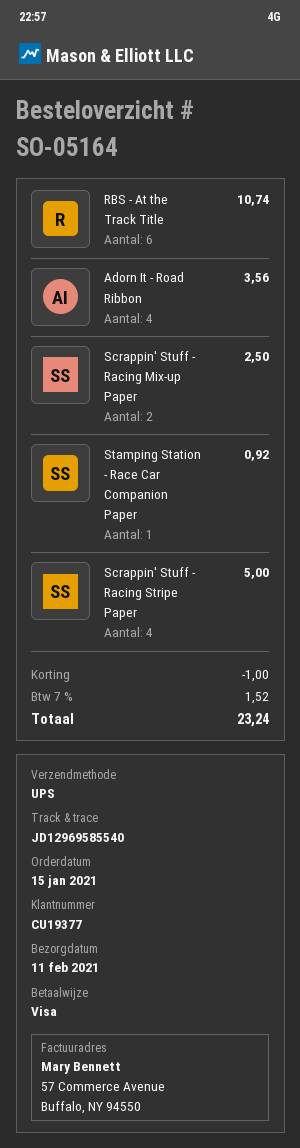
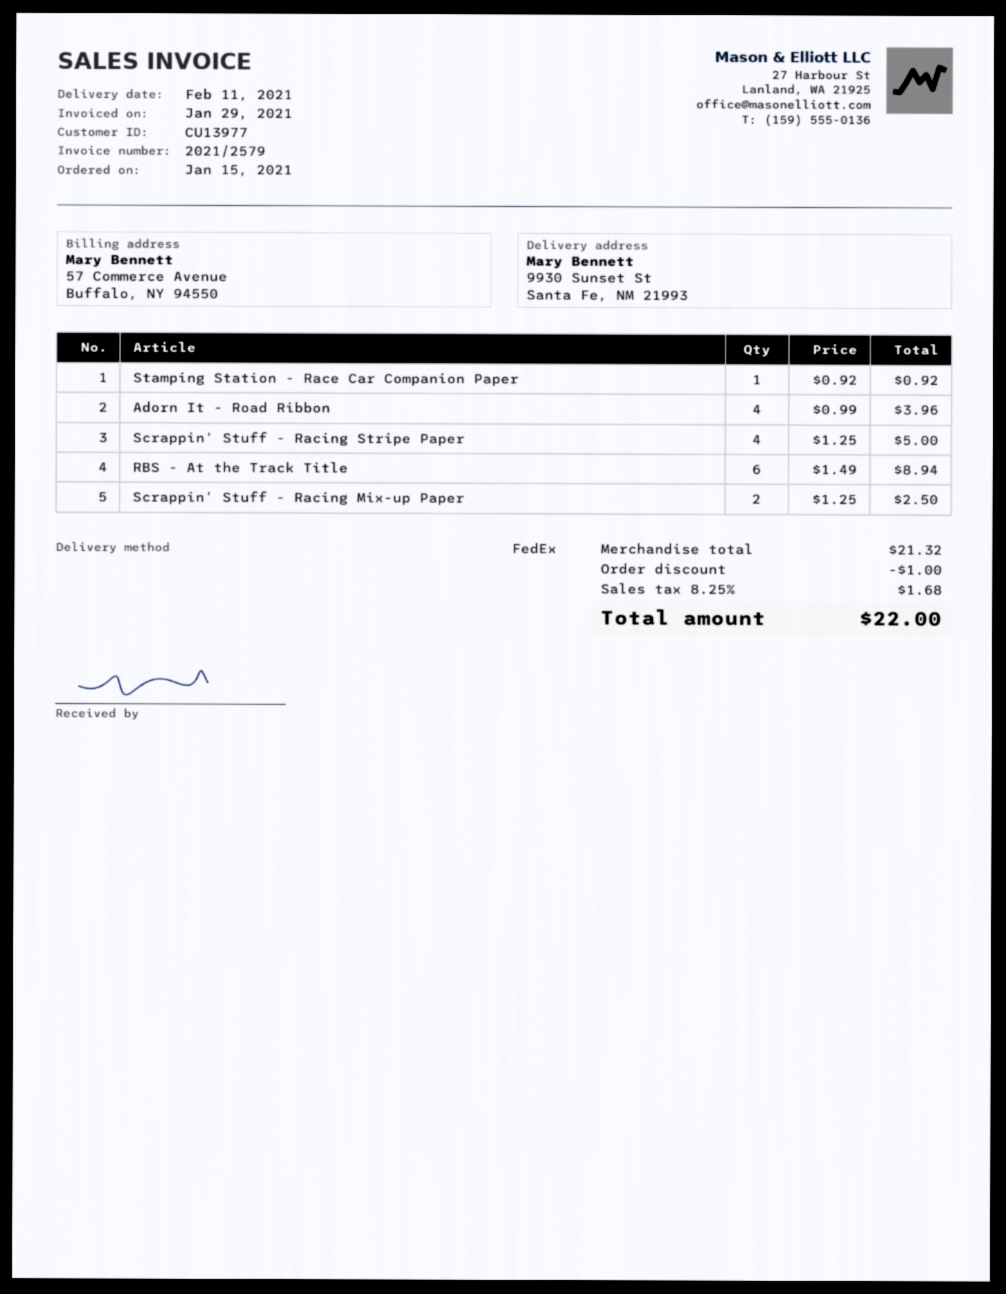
customer number: CU19377 -> CU13977
shipping method: UPS -> FedEx
RBS - At the Track Title: 6 for 10.74 -> 6 for 8.94
Adorn It - Road Ribbon: 4 for 3.56 -> 4 for 3.96
tax: 7% = 1.52 -> 8.25% = 1.68
total: 23.24 -> 22.00

